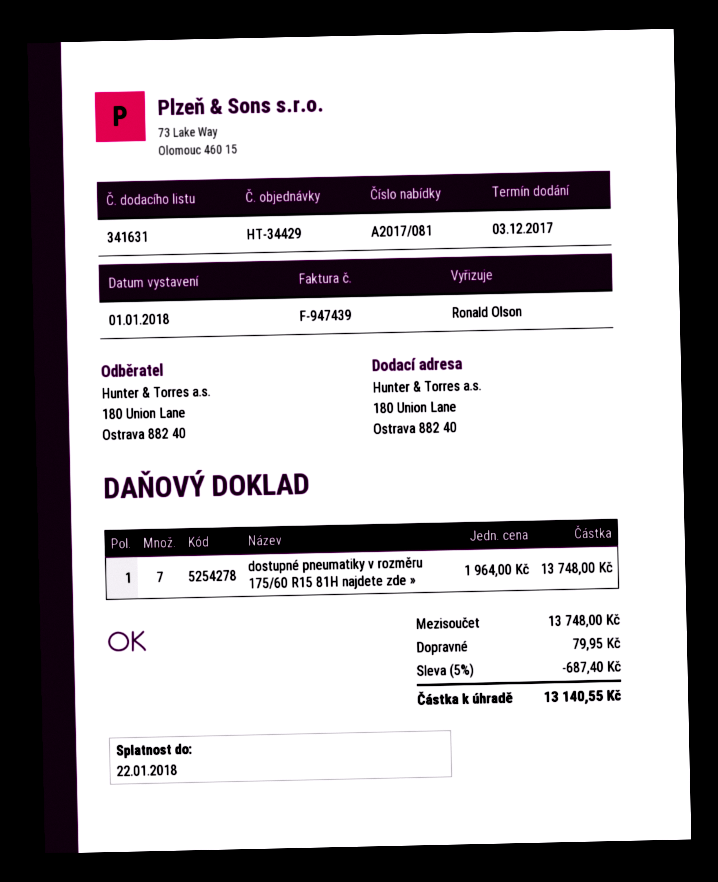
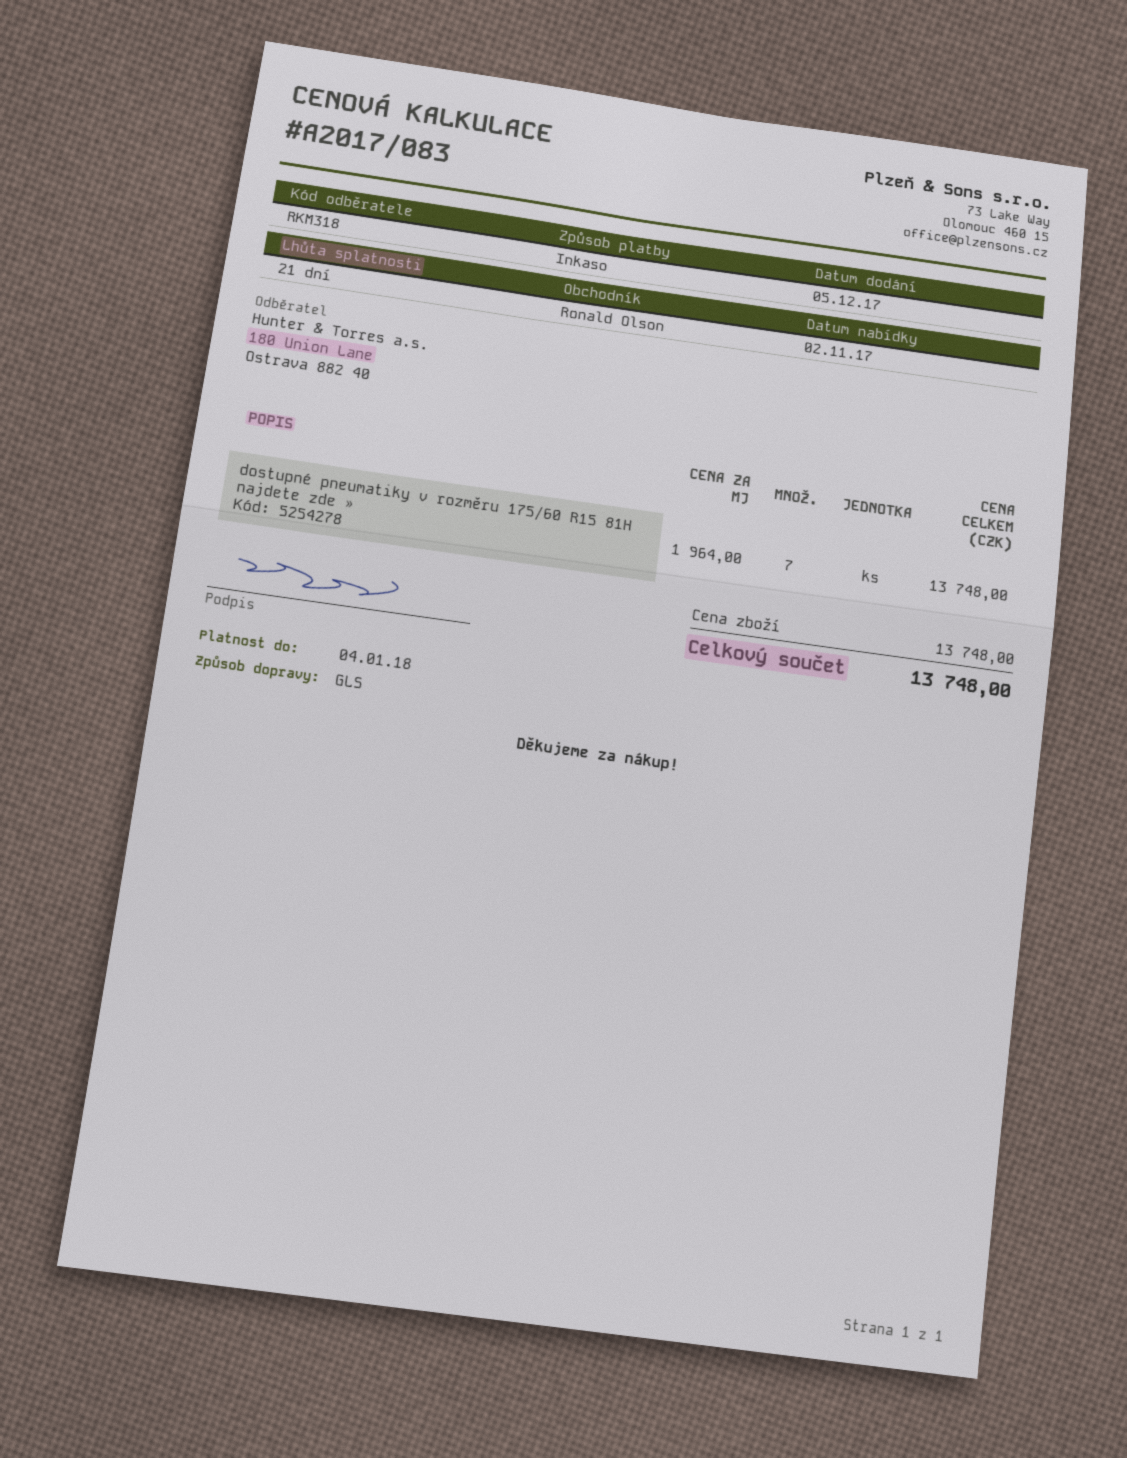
quote number: A2017/081 -> A2017/083
delivery date: 2017-12-03 -> 2017-12-05
discount: 5% = 687.40 -> none
shipping: 79.95 -> none
total: 13140.55 -> 13748.00

